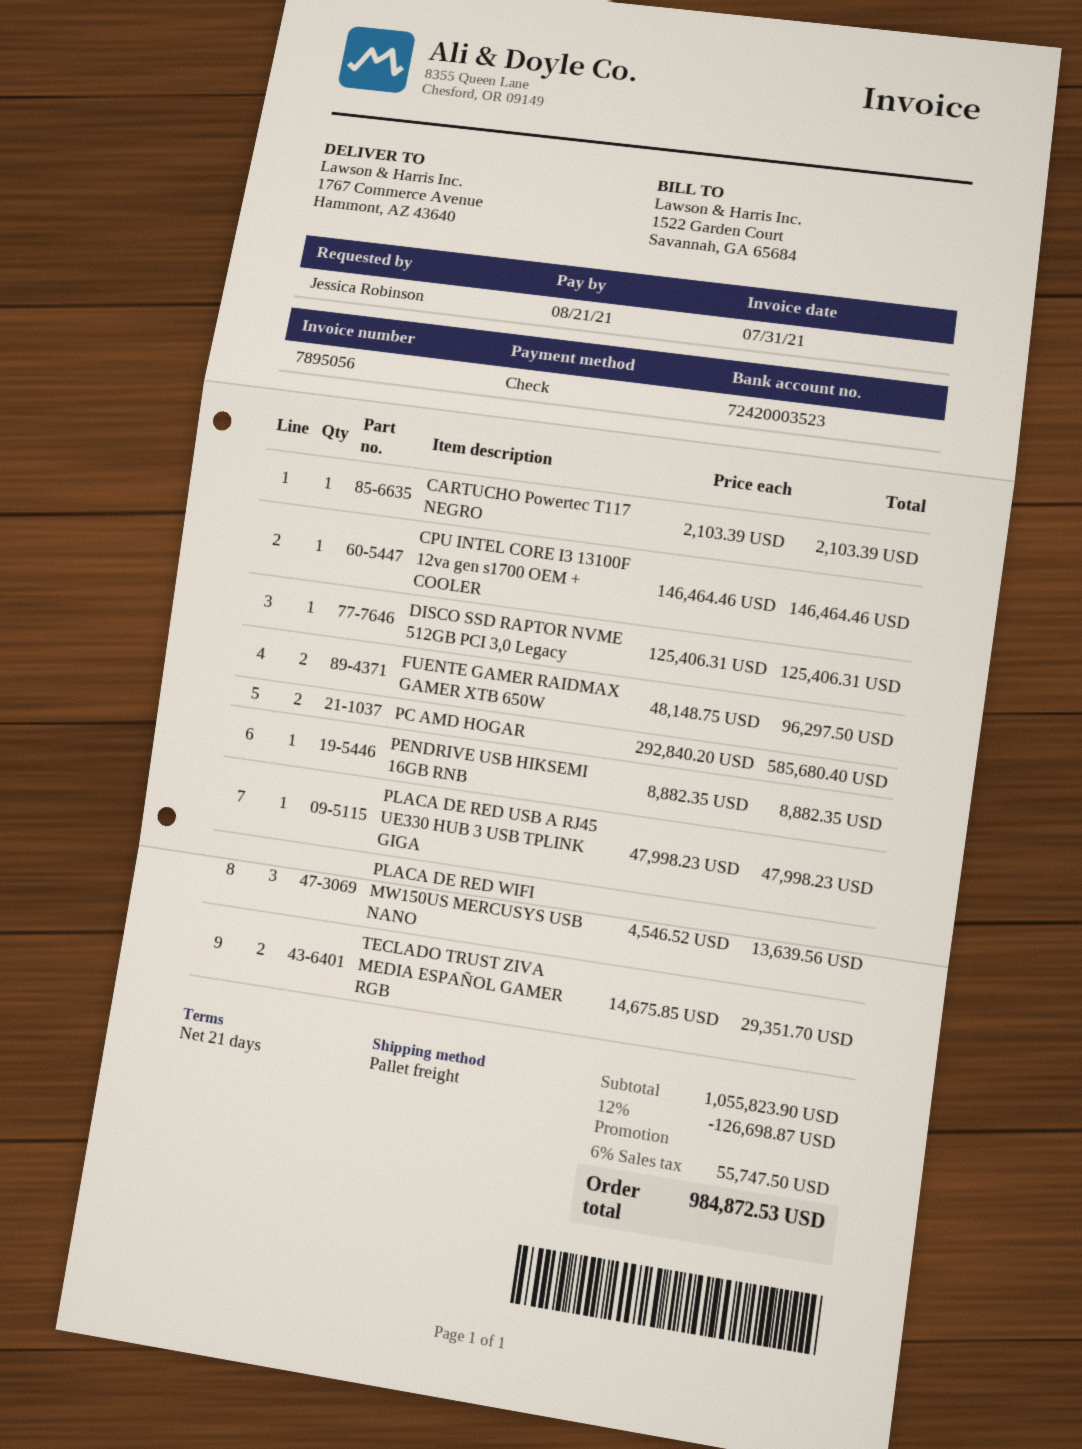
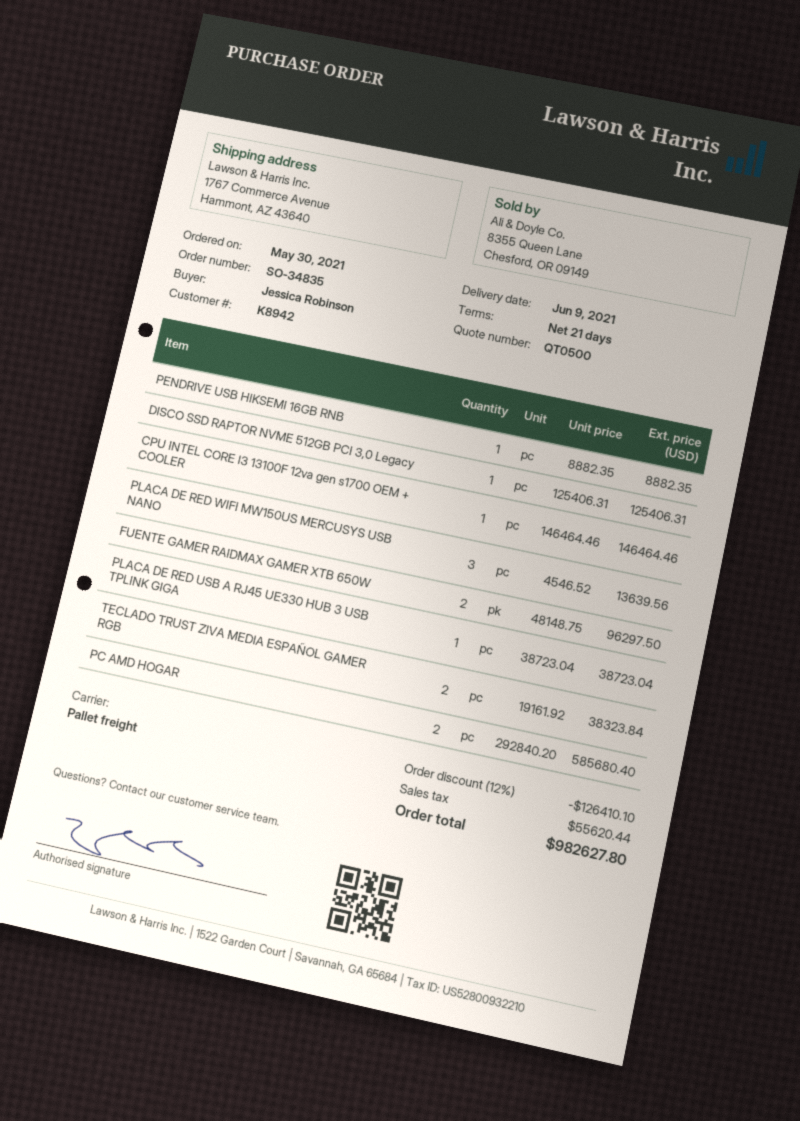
CARTUCHO Powertec T117 NEGRO: 1 x 2103.39 = 2103.39 -> none
PLACA DE RED USB A RJ45 UE330 HUB 3 USB TPLINK GIGA: 1 x 47998.23 = 47998.23 -> 1 x 38723.04 = 38723.04
TECLADO TRUST ZIVA MEDIA ESPAÑOL GAMER RGB: 2 x 14675.85 = 29351.70 -> 2 x 19161.92 = 38323.84
discount: 12% = 126698.87 -> 12% = 126410.10
tax: 55747.50 -> 55620.44
total: 984872.53 -> 982627.80

